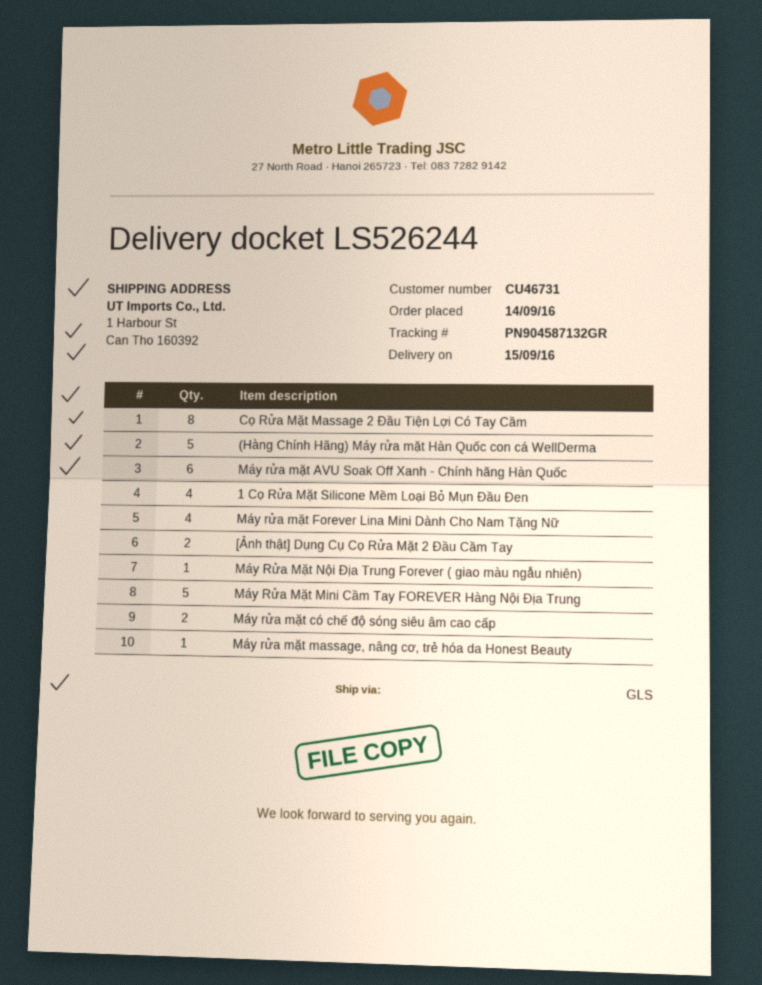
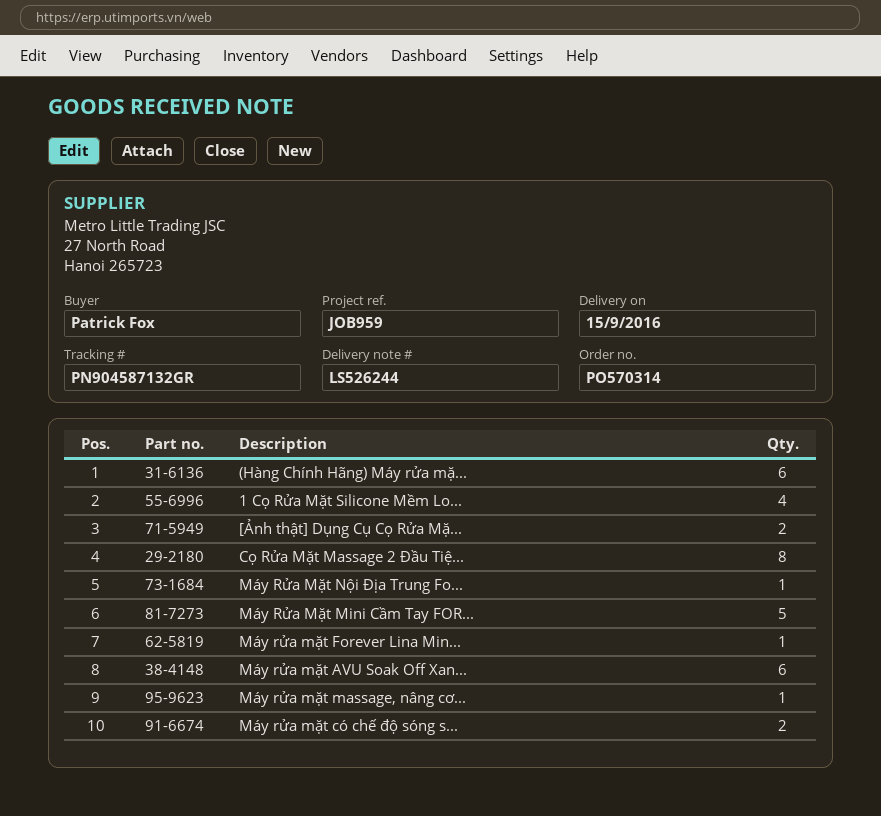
(Hàng Chính Hãng) Máy rửa mặt Hàn Quốc con cá WellDerma: 5 -> 6
Máy rửa mặt Forever Lina Mini Dành Cho Nam Tặng Nữ: 4 -> 1

